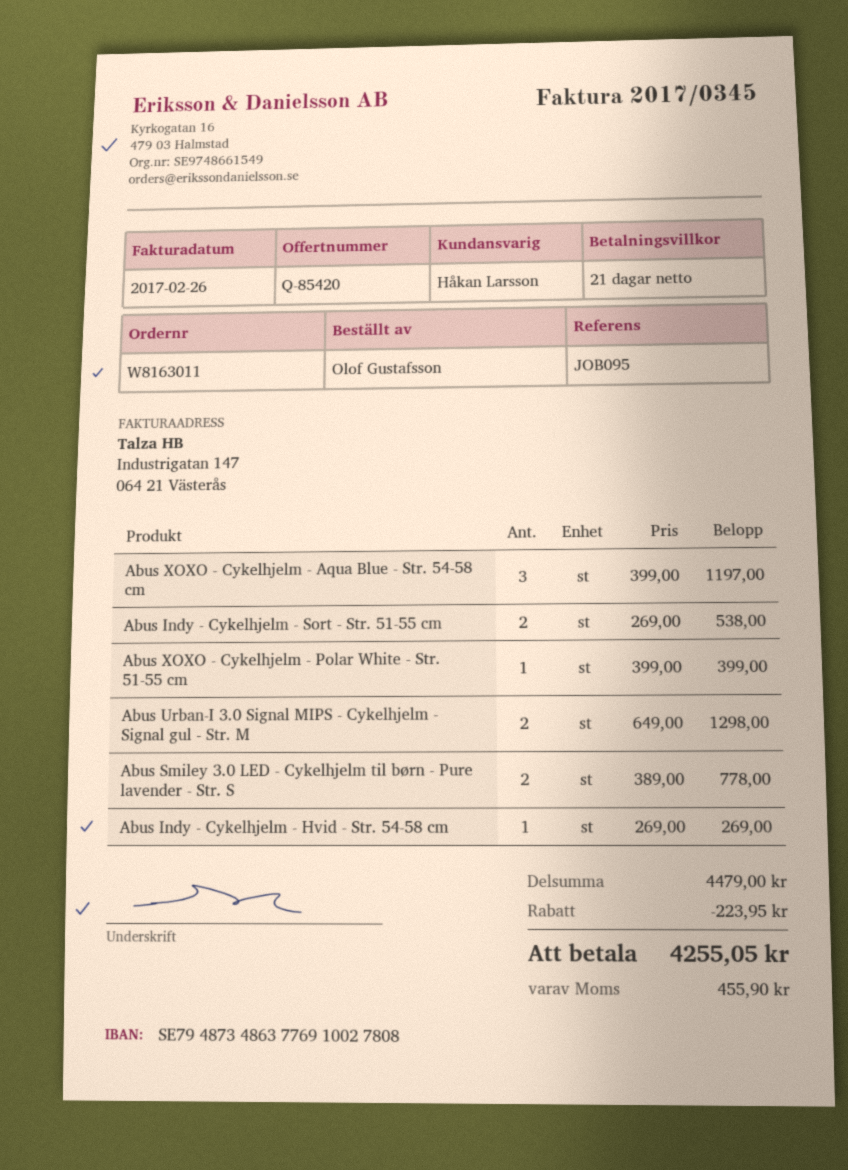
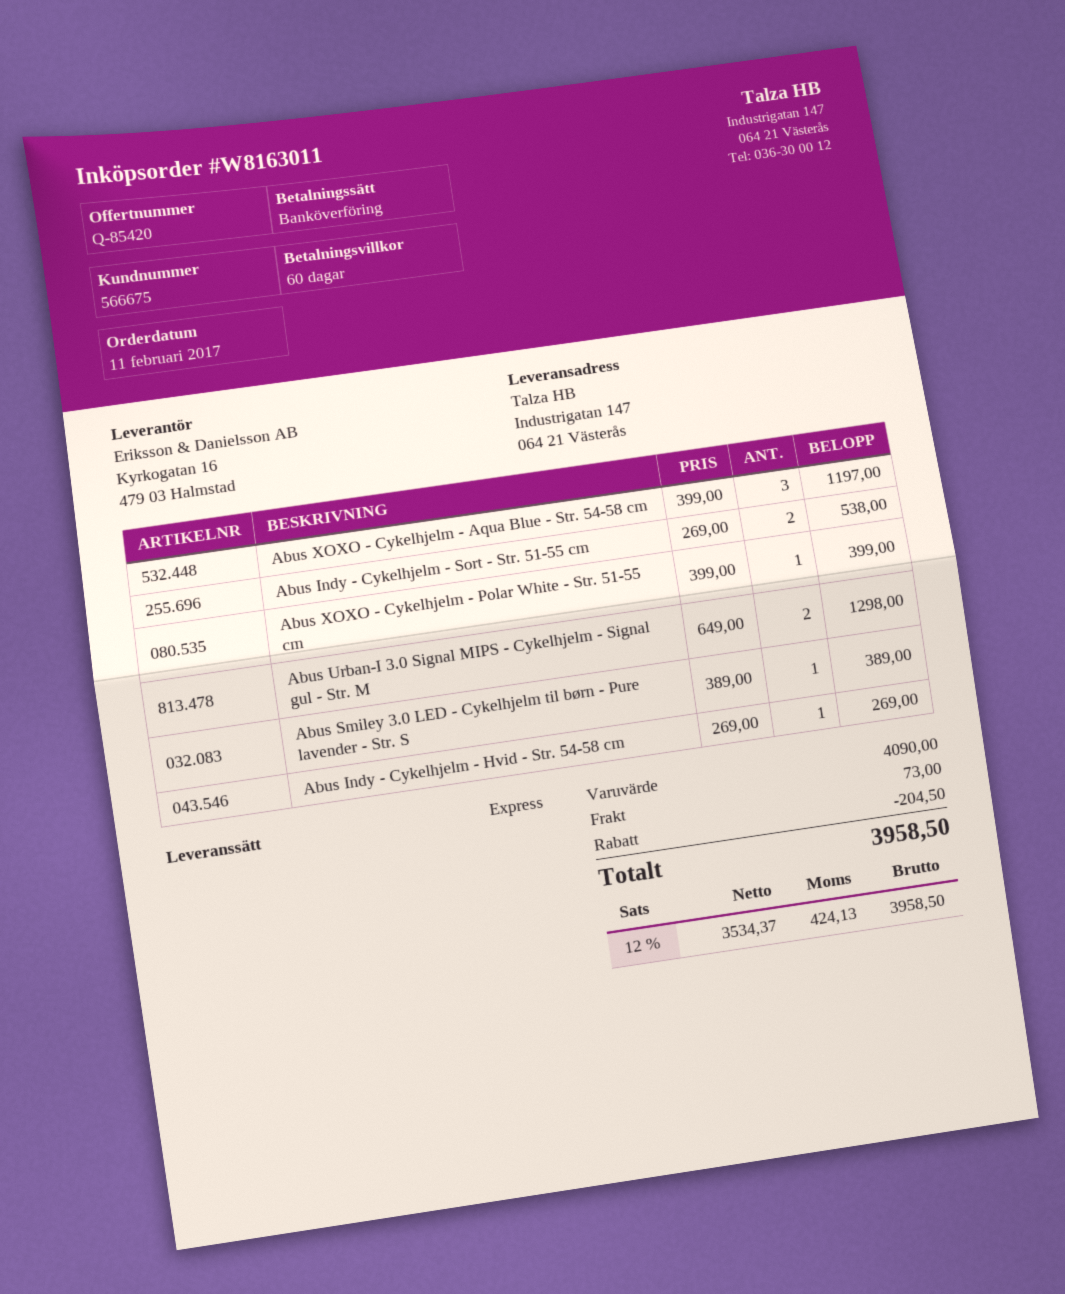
payment terms: 21 days -> 60 days
Abus Smiley 3.0 LED - Cykelhjelm til børn - Pure lavender - Str. S: 2 x 389.00 = 778.00 -> 1 x 389.00 = 389.00
subtotal: 4479.00 -> 4090.00
discount: 223.95 -> 204.50
shipping: none -> 73.00
tax: 455.90 -> 424.13
total: 4255.05 -> 3958.50

